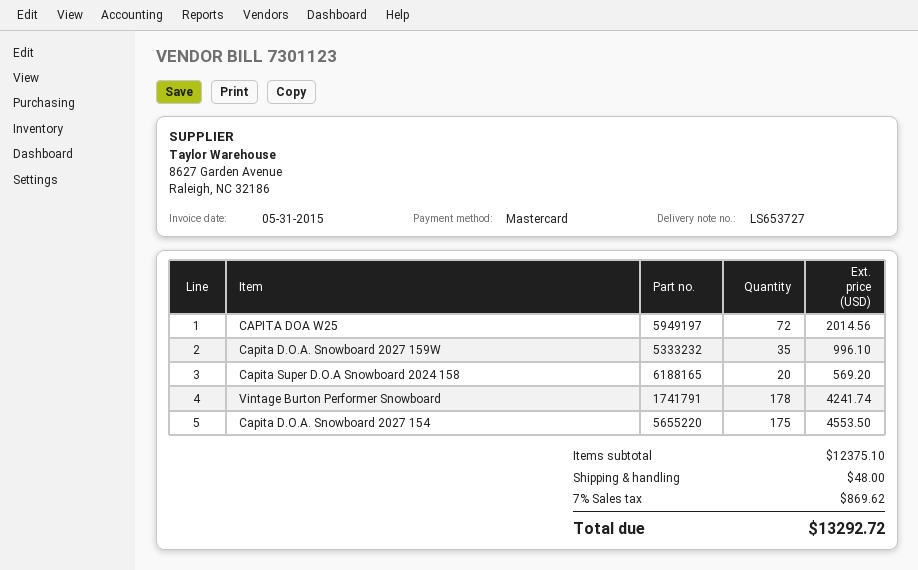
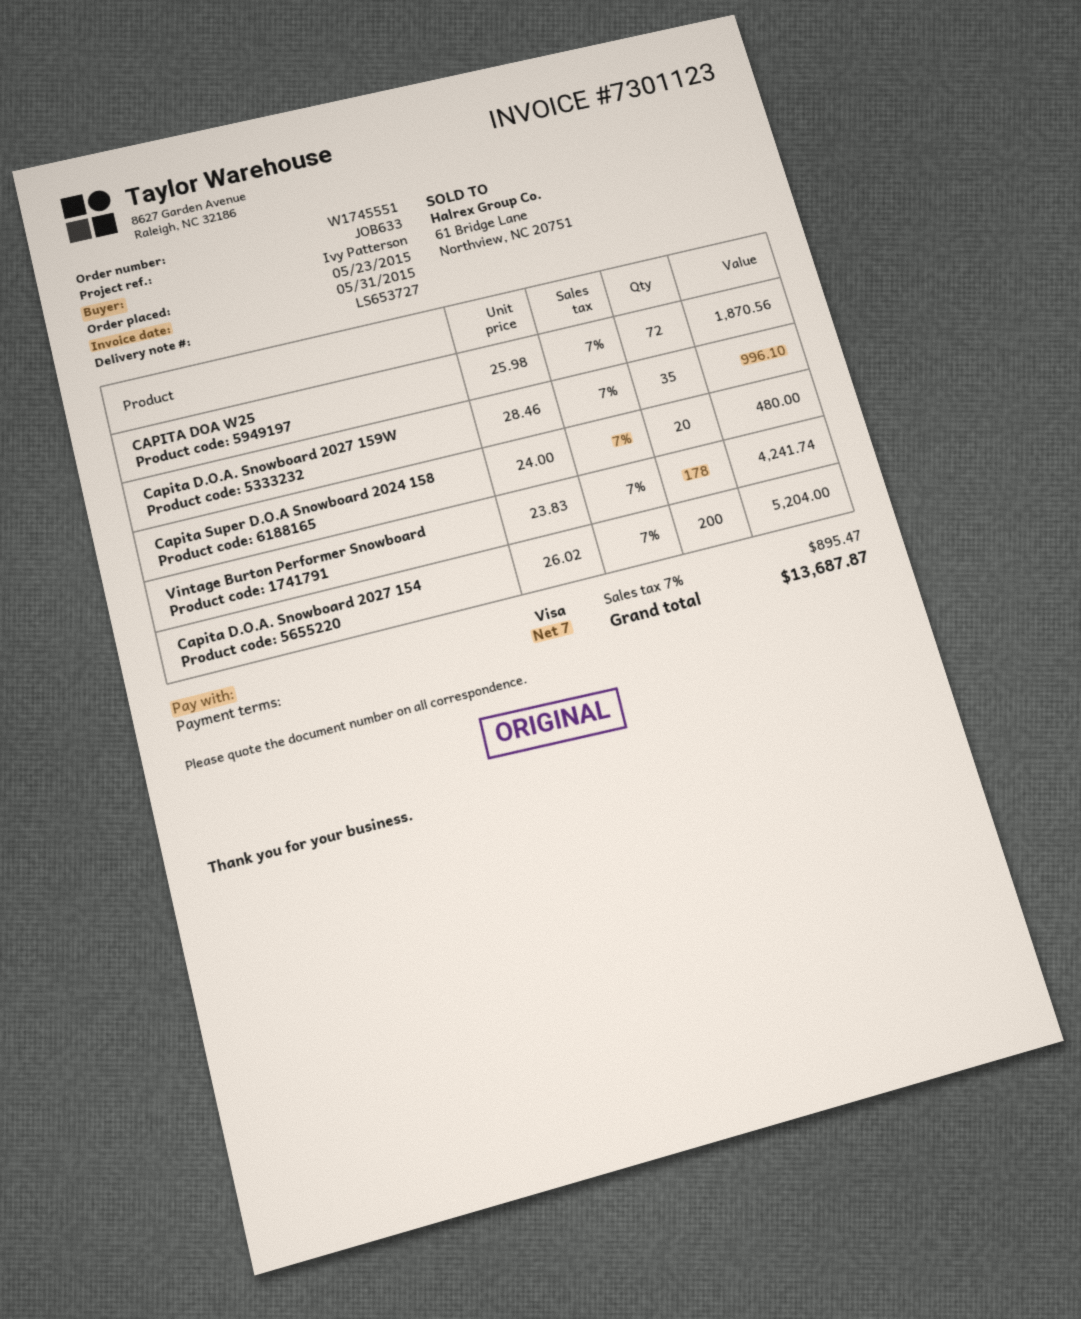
payment method: Mastercard -> Visa
CAPITA DOA W25: 72 for 2014.56 -> 72 for 1870.56
Capita Super D.O.A Snowboard 2024 158: 20 for 569.20 -> 20 for 480.00
Capita D.O.A. Snowboard 2027 154: 175 for 4553.50 -> 200 for 5204.00
shipping: 48.00 -> none
tax: 7% = 869.62 -> 7% = 895.47
total: 13292.72 -> 13687.87

